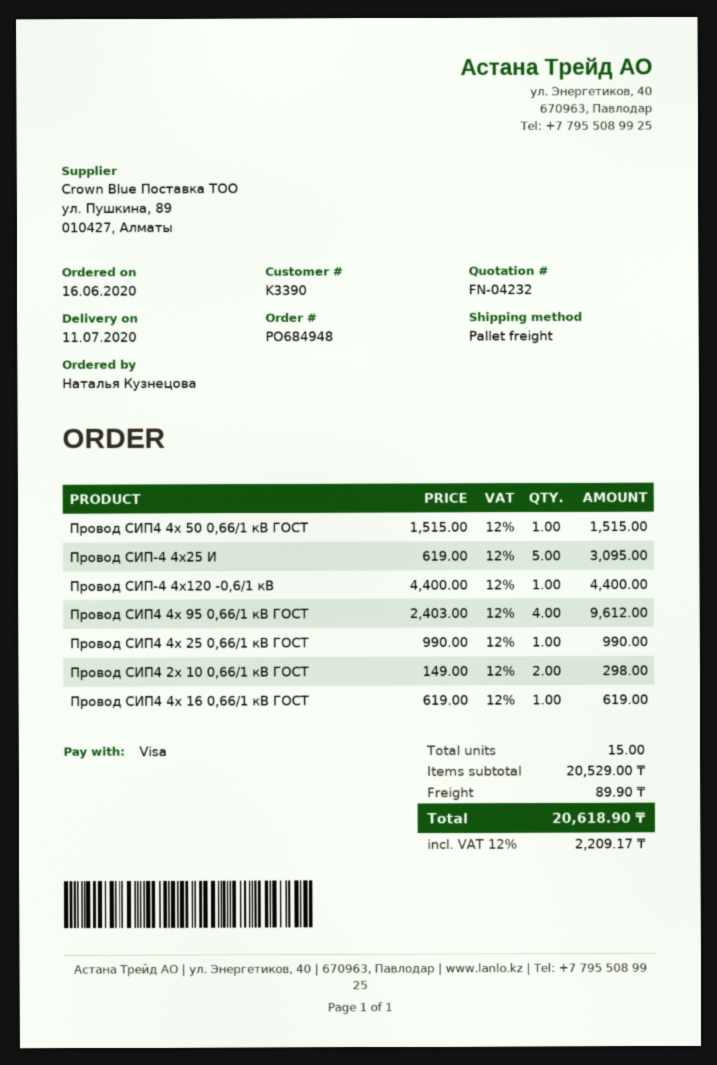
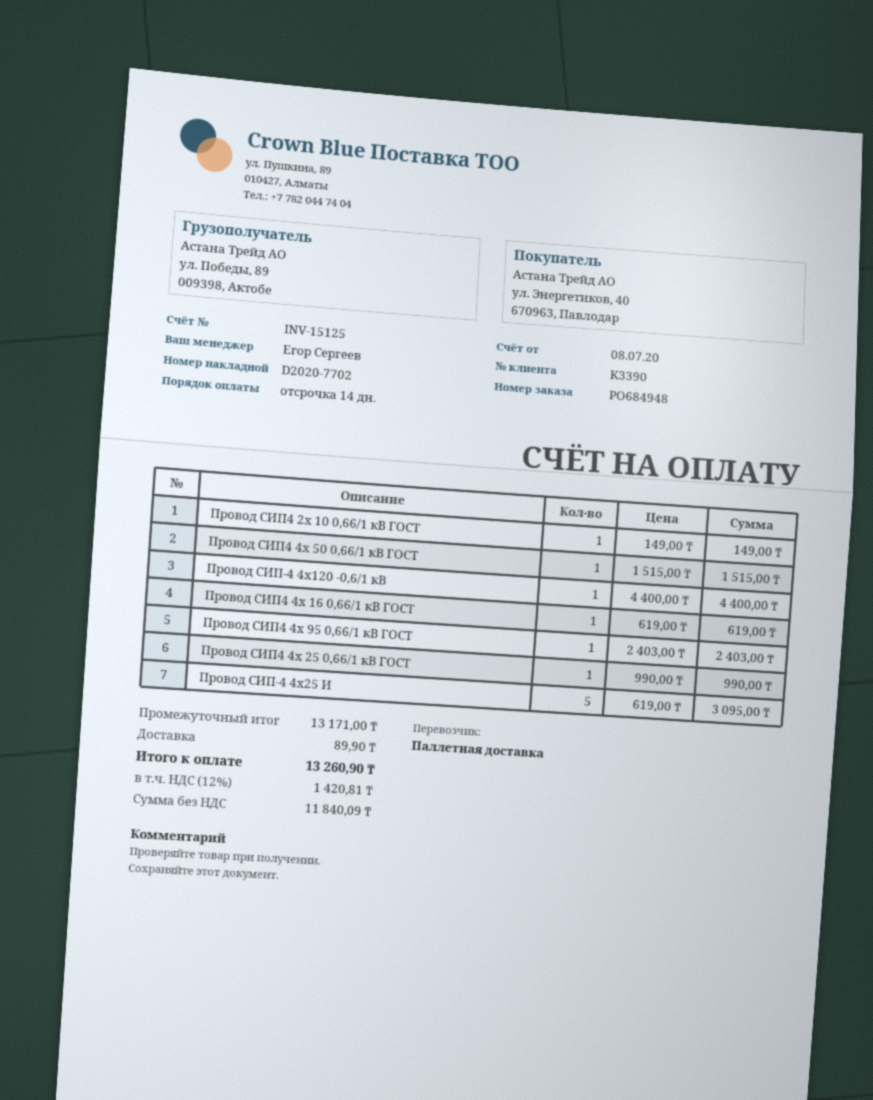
Провод СИП4 4х 95 0,66/1 кВ ГОСТ: 4 x 2403.00 = 9612.00 -> 1 x 2403.00 = 2403.00
Провод СИП4 2х 10 0,66/1 кВ ГОСТ: 2 x 149.00 = 298.00 -> 1 x 149.00 = 149.00
subtotal: 20529.00 -> 13171.00
tax: 12% = 2209.17 -> 12% = 1420.81
total: 20618.90 -> 13260.90

